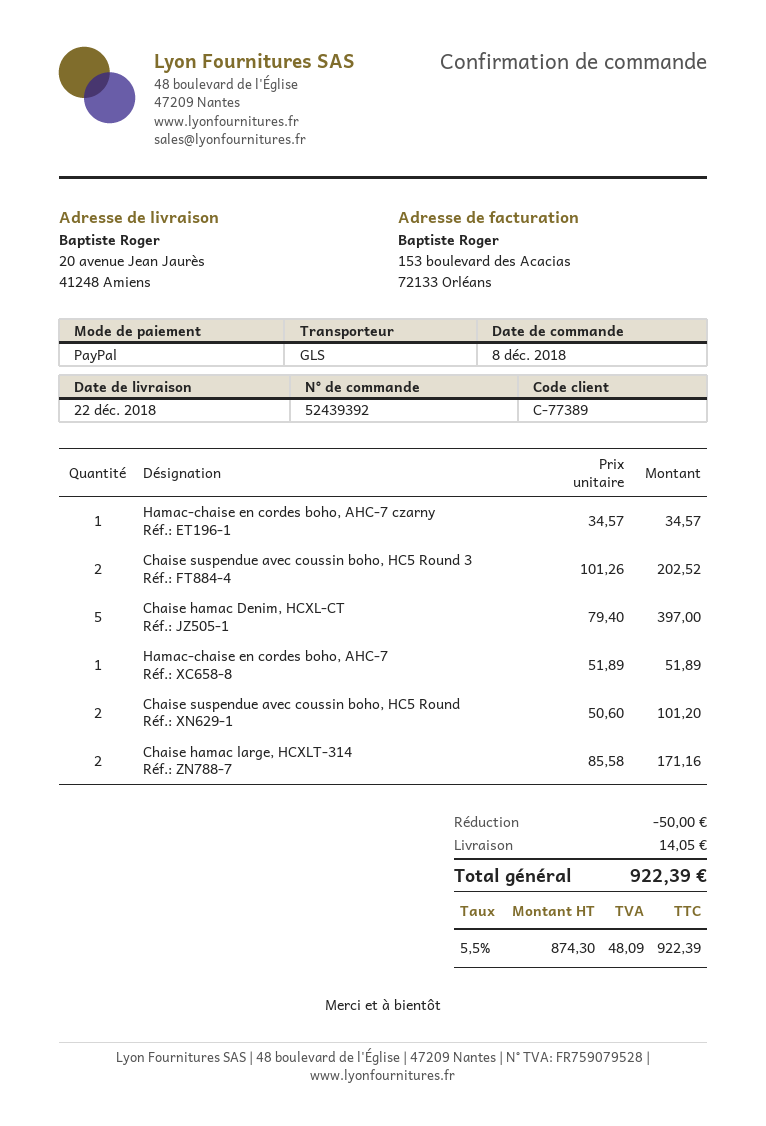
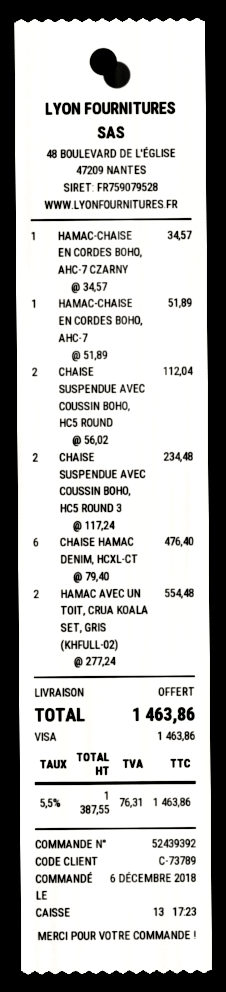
order date: 2018-12-08 -> 2018-12-06
customer number: C-77389 -> C-73789
payment method: PayPal -> Visa
Chaise suspendue avec coussin boho, HC5 Round 3: 2 x 101.26 = 202.52 -> 2 x 117.24 = 234.48
Chaise hamac Denim, HCXL-CT: 5 x 79.40 = 397.00 -> 6 x 79.40 = 476.40
Chaise suspendue avec coussin boho, HC5 Round: 2 x 50.60 = 101.20 -> 2 x 56.02 = 112.04
Chaise hamac large, HCXLT-314: 2 x 85.58 = 171.16 -> none
HAMAC AVEC UN TOIT, CRUA KOALA SET, GRIS (KHFULL-02): none -> 2 x 277.24 = 554.48
discount: 50.00 -> none
shipping: 14.05 -> 0.00
net: 874.30 -> 1387.55
tax: 5.5% = 48.09 -> 5.5% = 76.31
total: 922.39 -> 1463.86

